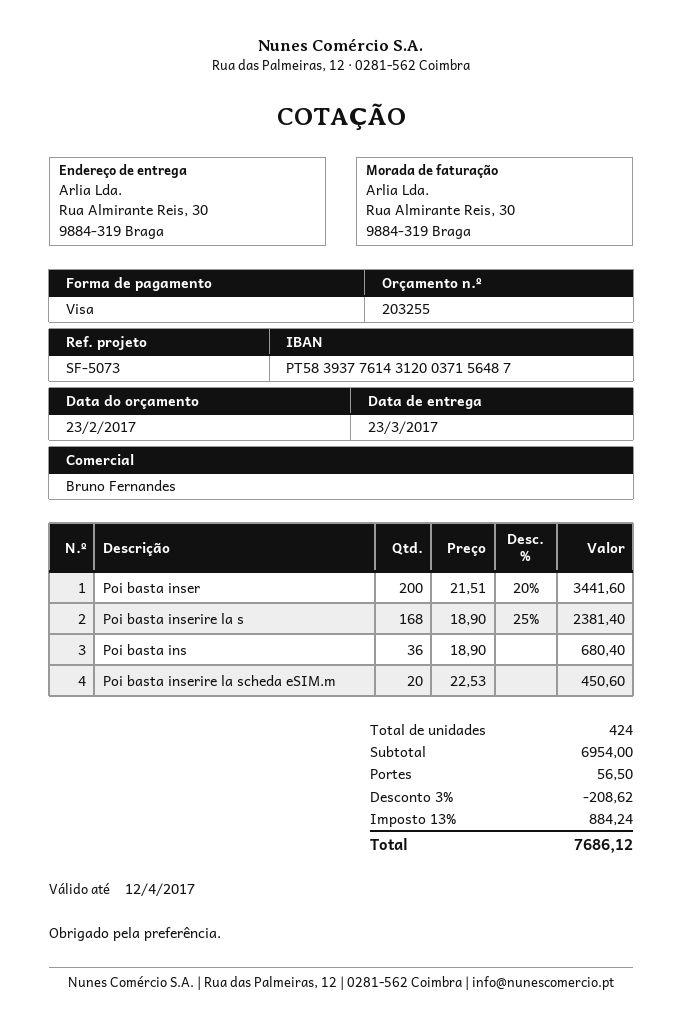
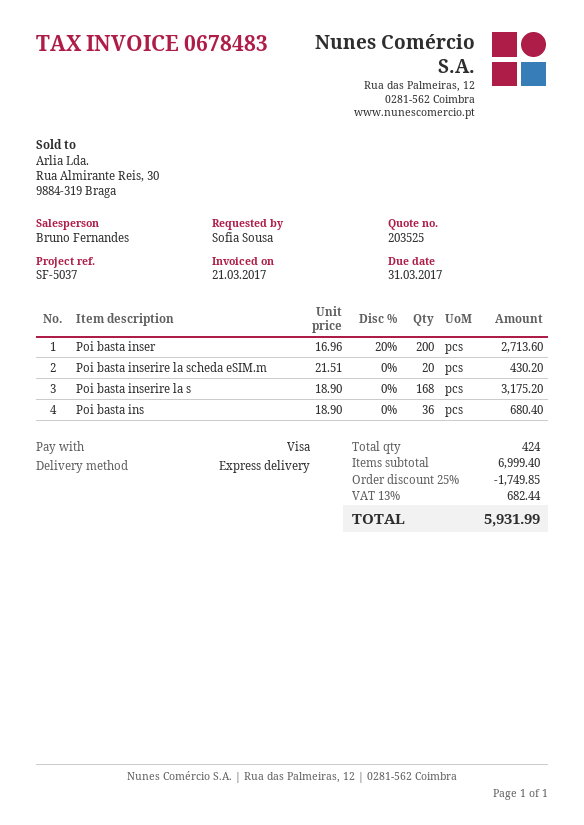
quote number: 203255 -> 203525
reference: SF-5073 -> SF-5037
Poi basta inser: 200 x 21.51 - 20% = 3441.60 -> 200 x 16.96 - 20% = 2713.60
Poi basta inserire la s: 168 x 18.90 - 25% = 2381.40 -> 168 x 18.90 = 3175.20
Poi basta inserire la scheda eSIM.m: 20 x 22.53 = 450.60 -> 20 x 21.51 = 430.20
subtotal: 6954.00 -> 6999.40
discount: 3% = 208.62 -> 25% = 1749.85
shipping: 56.50 -> none
tax: 13% = 884.24 -> 13% = 682.44
total: 7686.12 -> 5931.99

